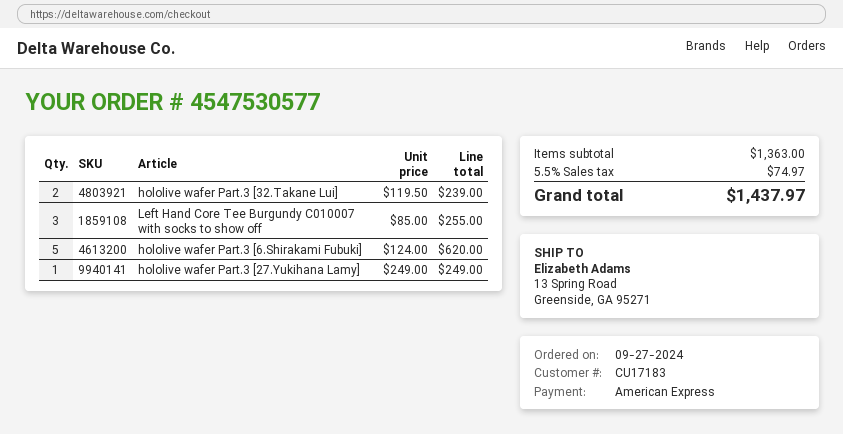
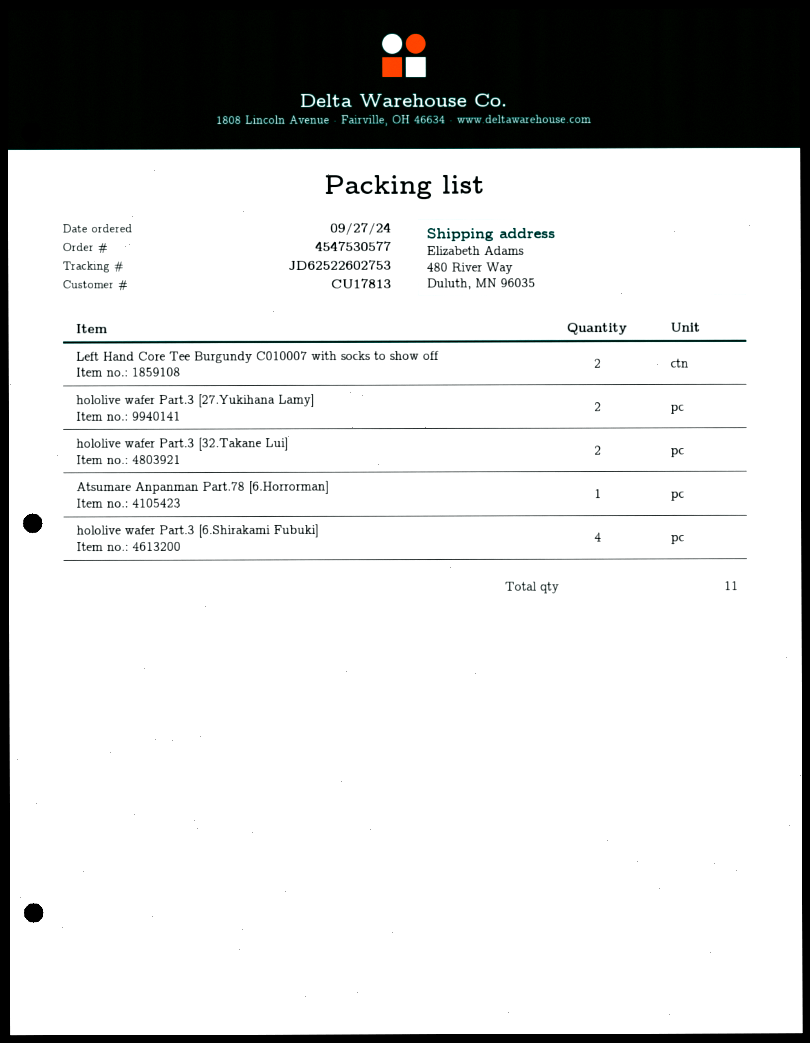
customer number: CU17183 -> CU17813
ship to: 13 Spring Road, Greenside, GA 95271 -> 480 River Way, Duluth, MN 96035
Left Hand Core Tee Burgundy C010007 with socks to show off: 3 -> 2
hololive wafer Part.3 [6.Shirakami Fubuki]: 5 -> 4
hololive wafer Part.3 [27.Yukihana Lamy]: 1 -> 2
Atsumare Anpanman Part.78 [6.Horrorman]: none -> 1

